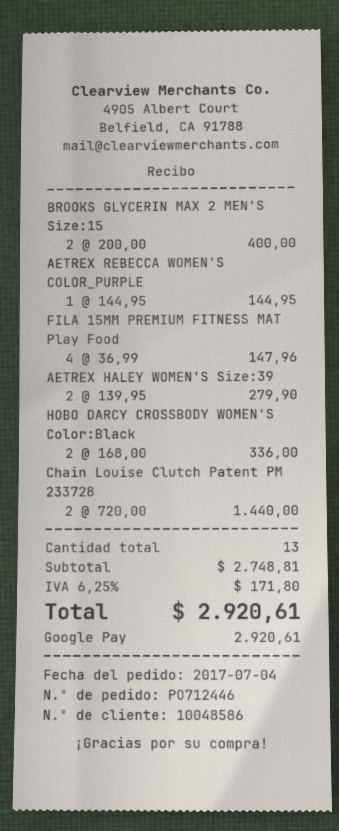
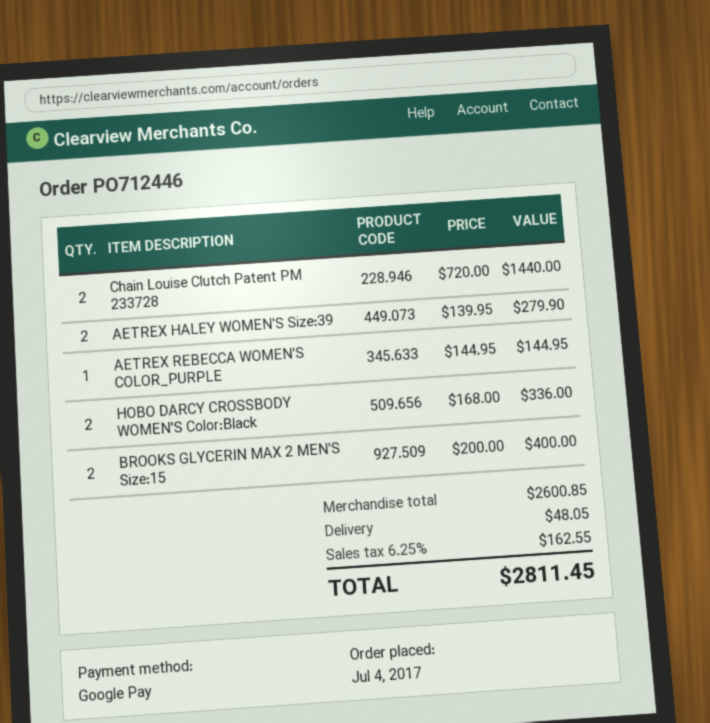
FILA 15MM PREMIUM FITNESS MAT Play Food: 4 x 36.99 = 147.96 -> none
subtotal: 2748.81 -> 2600.85
shipping: none -> 48.05
tax: 6.25% = 171.80 -> 6.25% = 162.55
total: 2920.61 -> 2811.45

